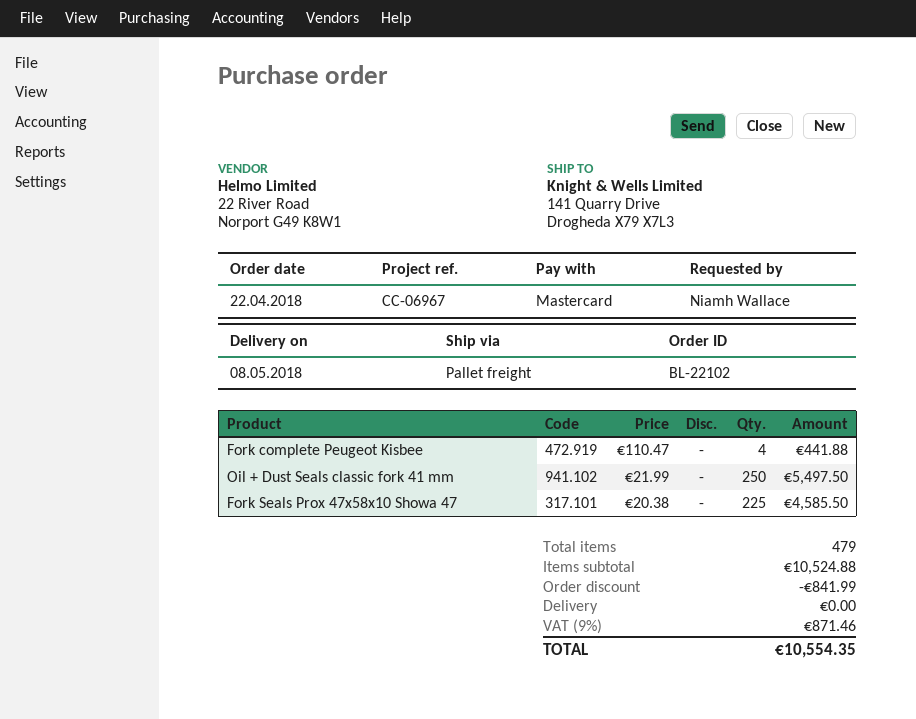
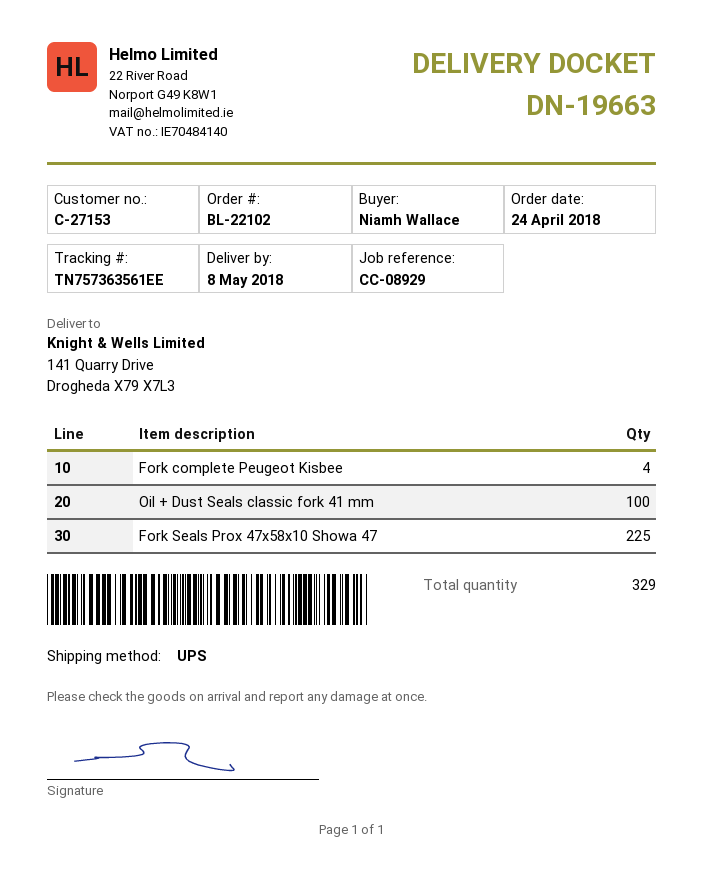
order date: 2018-04-22 -> 2018-04-24
reference: CC-06967 -> CC-08929
shipping method: pallet freight -> UPS
Oil + Dust Seals classic fork 41 mm: 250 -> 100
total quantity: 479 -> 329

